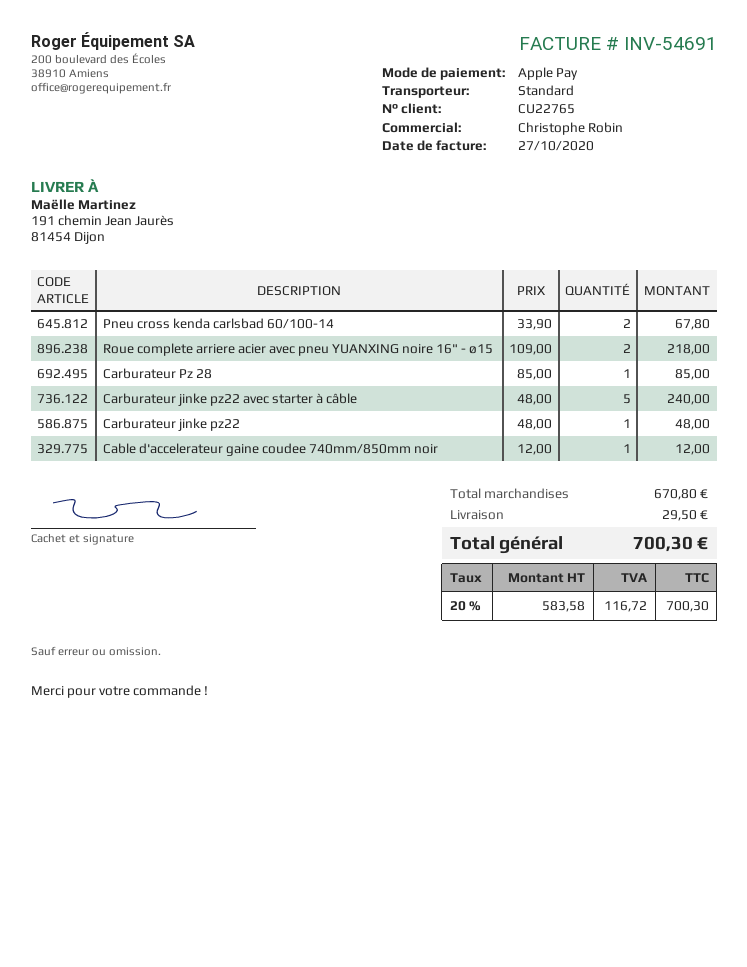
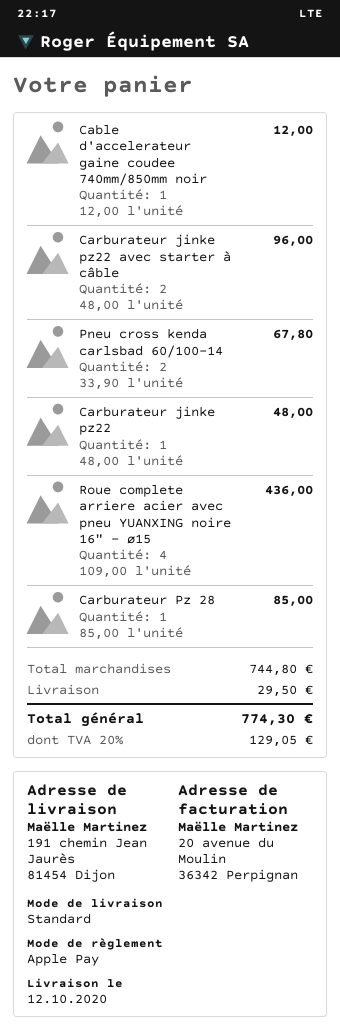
Roue complete arriere acier avec pneu YUANXING noire 16" - ø15: 2 x 109.00 = 218.00 -> 4 x 109.00 = 436.00
Carburateur jinke pz22 avec starter à câble: 5 x 48.00 = 240.00 -> 2 x 48.00 = 96.00
subtotal: 670.80 -> 744.80
tax: 20% = 116.72 -> 20% = 129.05
total: 700.30 -> 774.30

